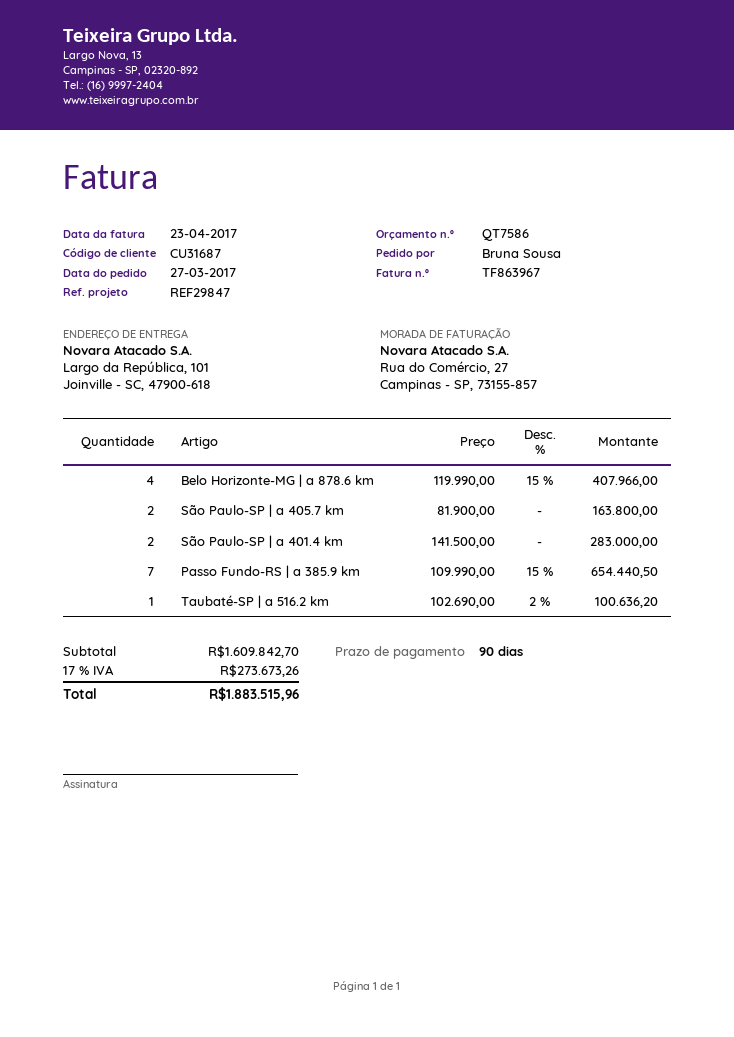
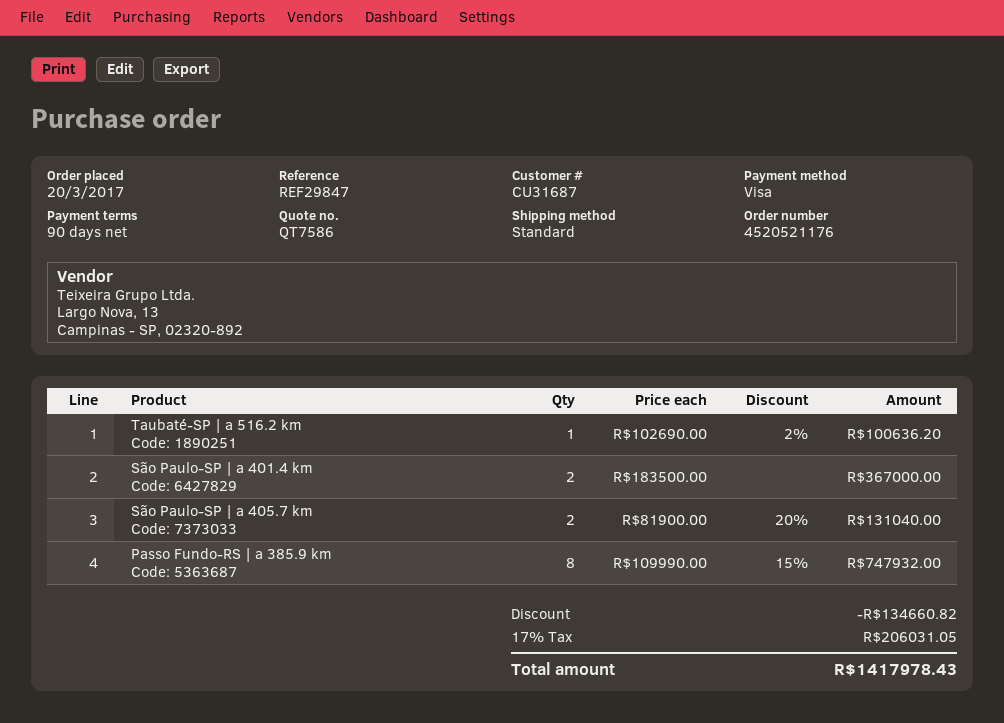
order date: 2017-03-27 -> 2017-03-20
Belo Horizonte-MG | a 878.6 km: 4 x 119990.00 - 15% = 407966.00 -> none
São Paulo-SP | a 405.7 km: 2 x 81900.00 = 163800.00 -> 2 x 81900.00 - 20% = 131040.00
São Paulo-SP | a 401.4 km: 2 x 141500.00 = 283000.00 -> 2 x 183500.00 = 367000.00
Passo Fundo-RS | a 385.9 km: 7 x 109990.00 - 15% = 654440.50 -> 8 x 109990.00 - 15% = 747932.00
discount: none -> 134660.82
tax: 17% = 273673.26 -> 17% = 206031.05
total: 1883515.96 -> 1417978.43

